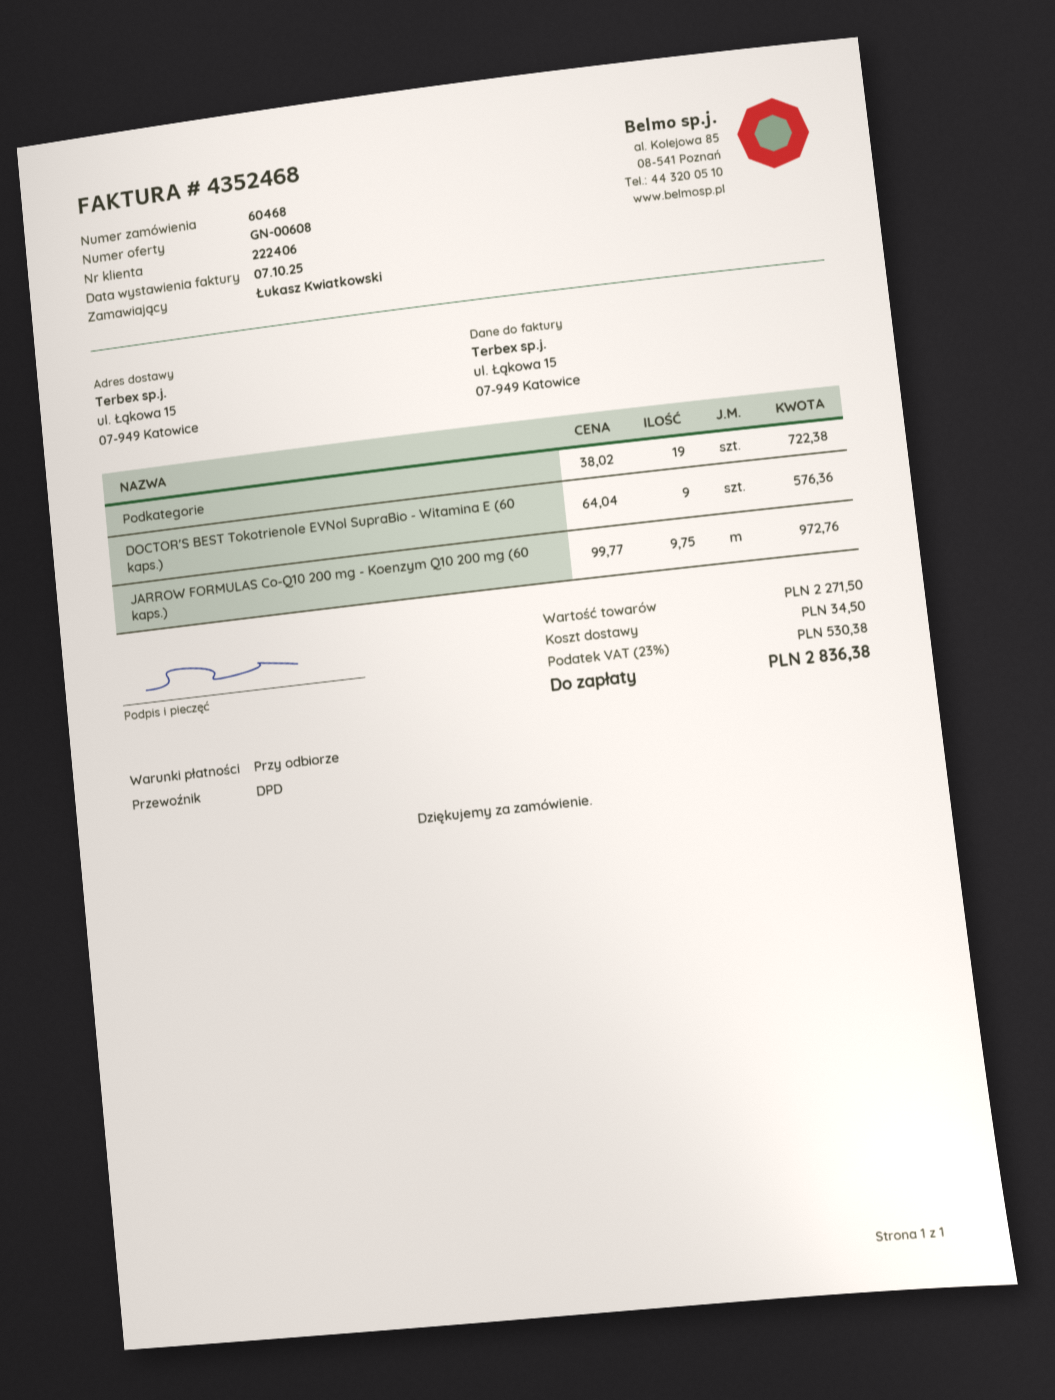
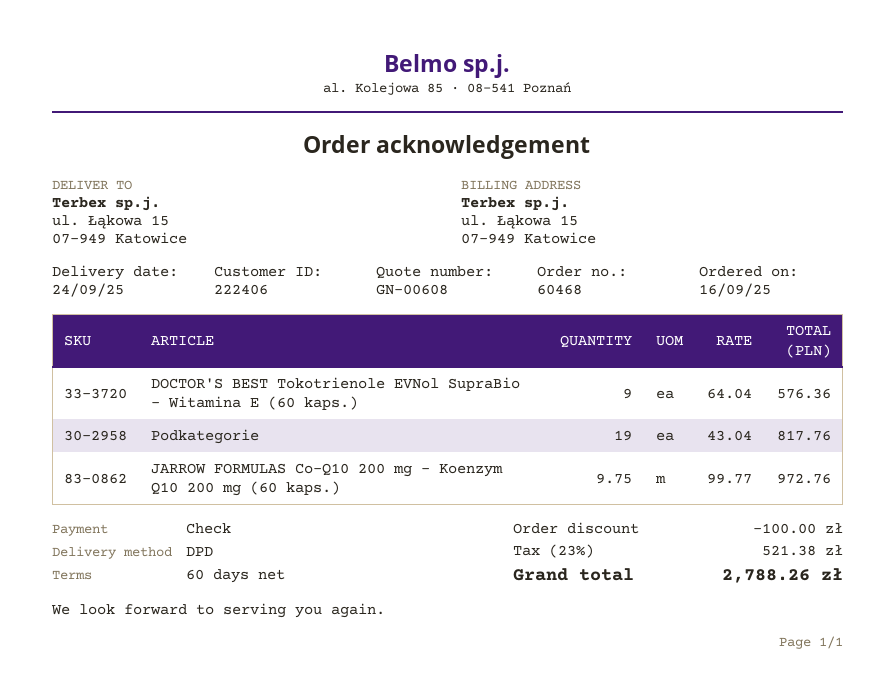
payment terms: on receipt -> 60 days
Podkategorie: 19 x 38.02 = 722.38 -> 19 x 43.04 = 817.76
discount: none -> 100.00
shipping: 34.50 -> none
tax: 23% = 530.38 -> 23% = 521.38
total: 2836.38 -> 2788.26

